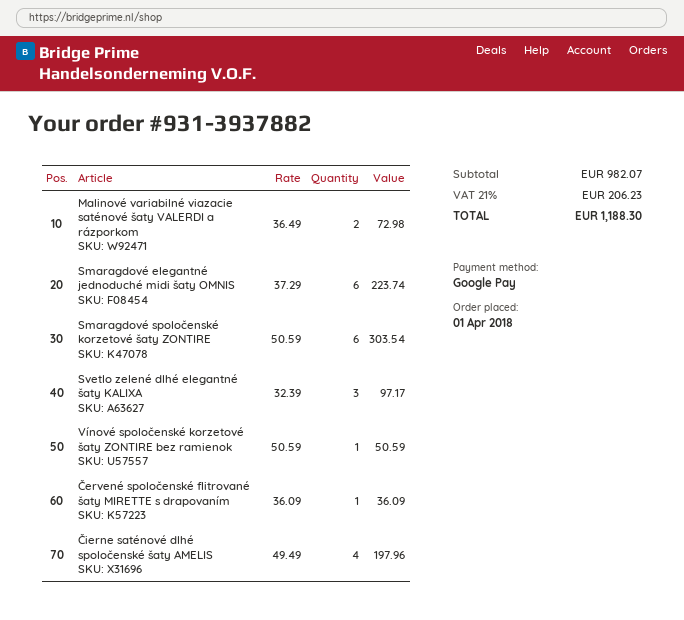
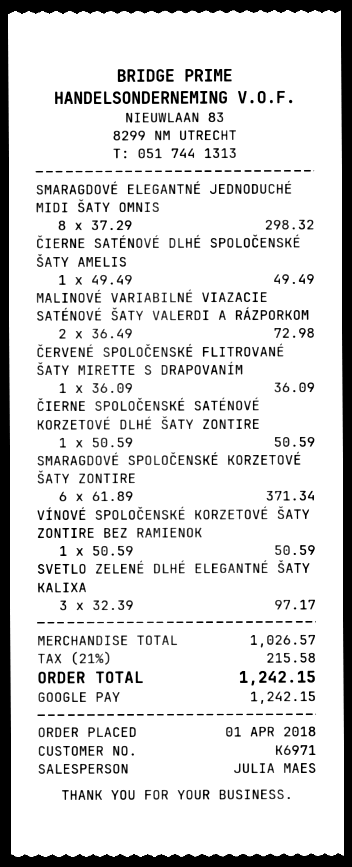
Smaragdové elegantné jednoduché midi šaty OMNIS: 6 x 37.29 = 223.74 -> 8 x 37.29 = 298.32
Smaragdové spoločenské korzetové šaty ZONTIRE: 6 x 50.59 = 303.54 -> 6 x 61.89 = 371.34
Čierne saténové dlhé spoločenské šaty AMELIS: 4 x 49.49 = 197.96 -> 1 x 49.49 = 49.49
ČIERNE SPOLOČENSKÉ SATÉNOVÉ KORZETOVÉ DLHÉ ŠATY ZONTIRE: none -> 1 x 50.59 = 50.59
subtotal: 982.07 -> 1026.57
tax: 21% = 206.23 -> 21% = 215.58
total: 1188.30 -> 1242.15

